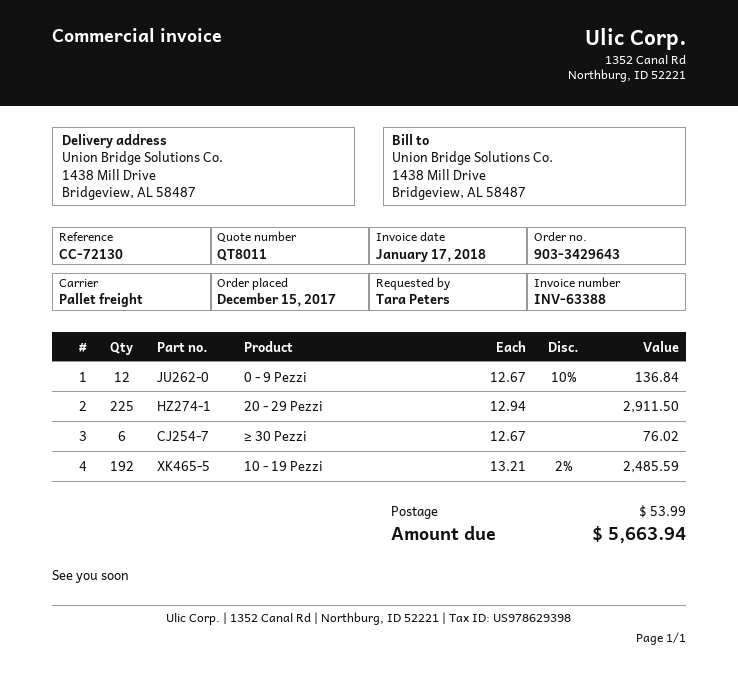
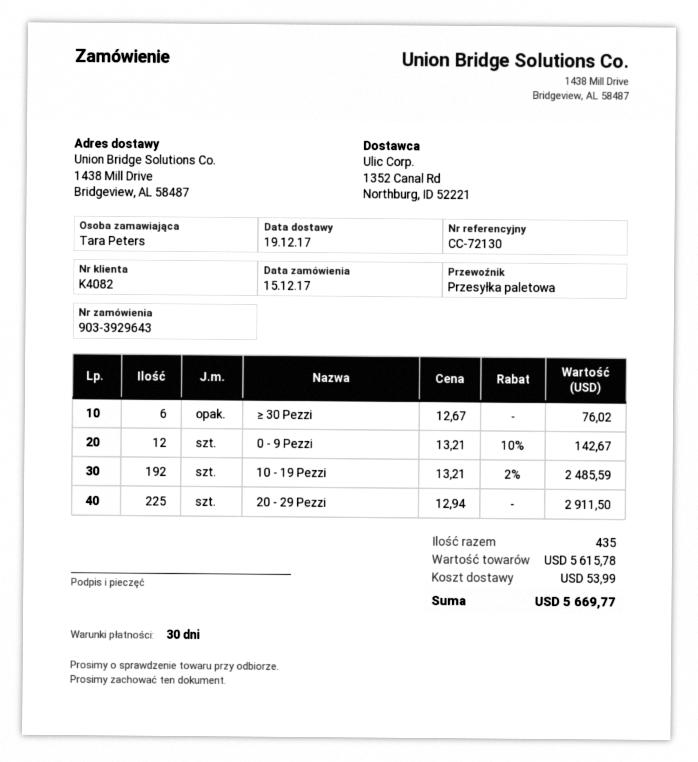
order number: 903-3429643 -> 903-3929643
0 - 9 Pezzi: 12 x 12.67 - 10% = 136.84 -> 12 x 13.21 - 10% = 142.67
total: 5663.94 -> 5669.77

